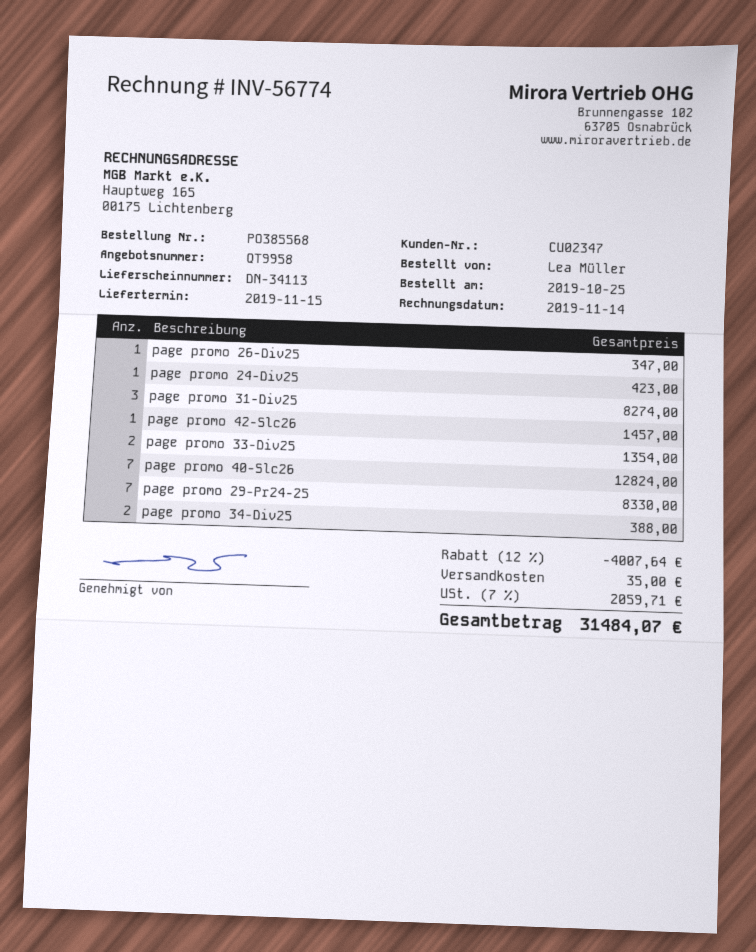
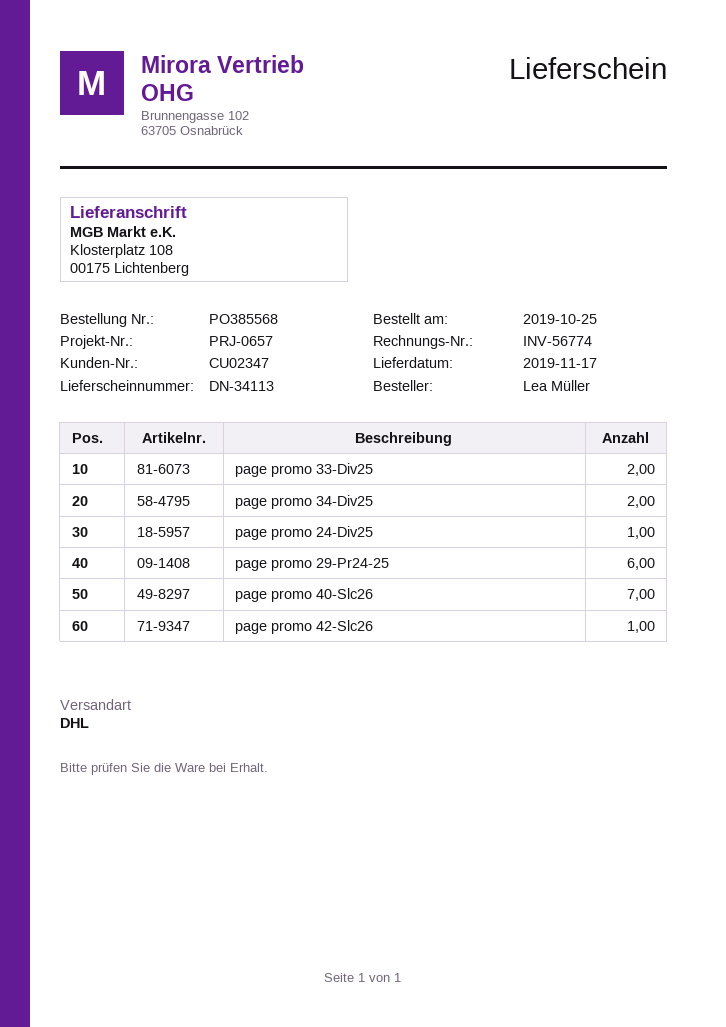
delivery date: 2019-11-15 -> 2019-11-17
page promo 26-Div25: 1 -> none
page promo 31-Div25: 3 -> none
page promo 29-Pr24-25: 7 -> 6

